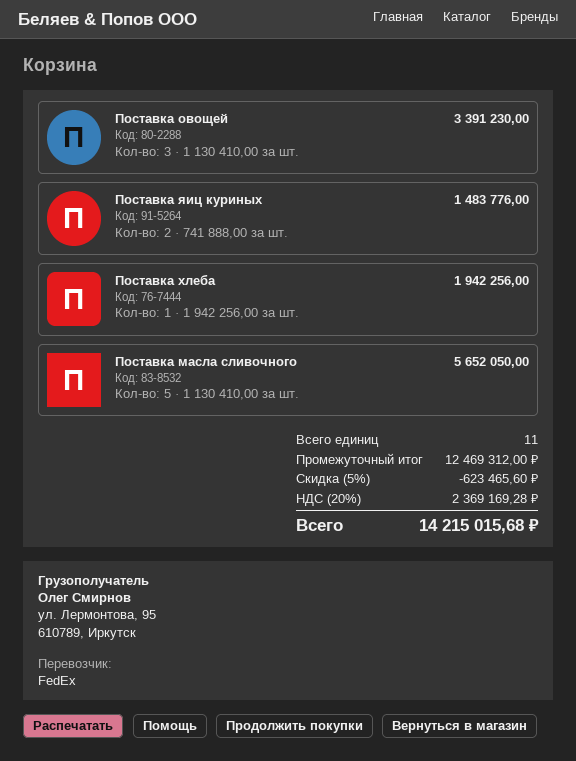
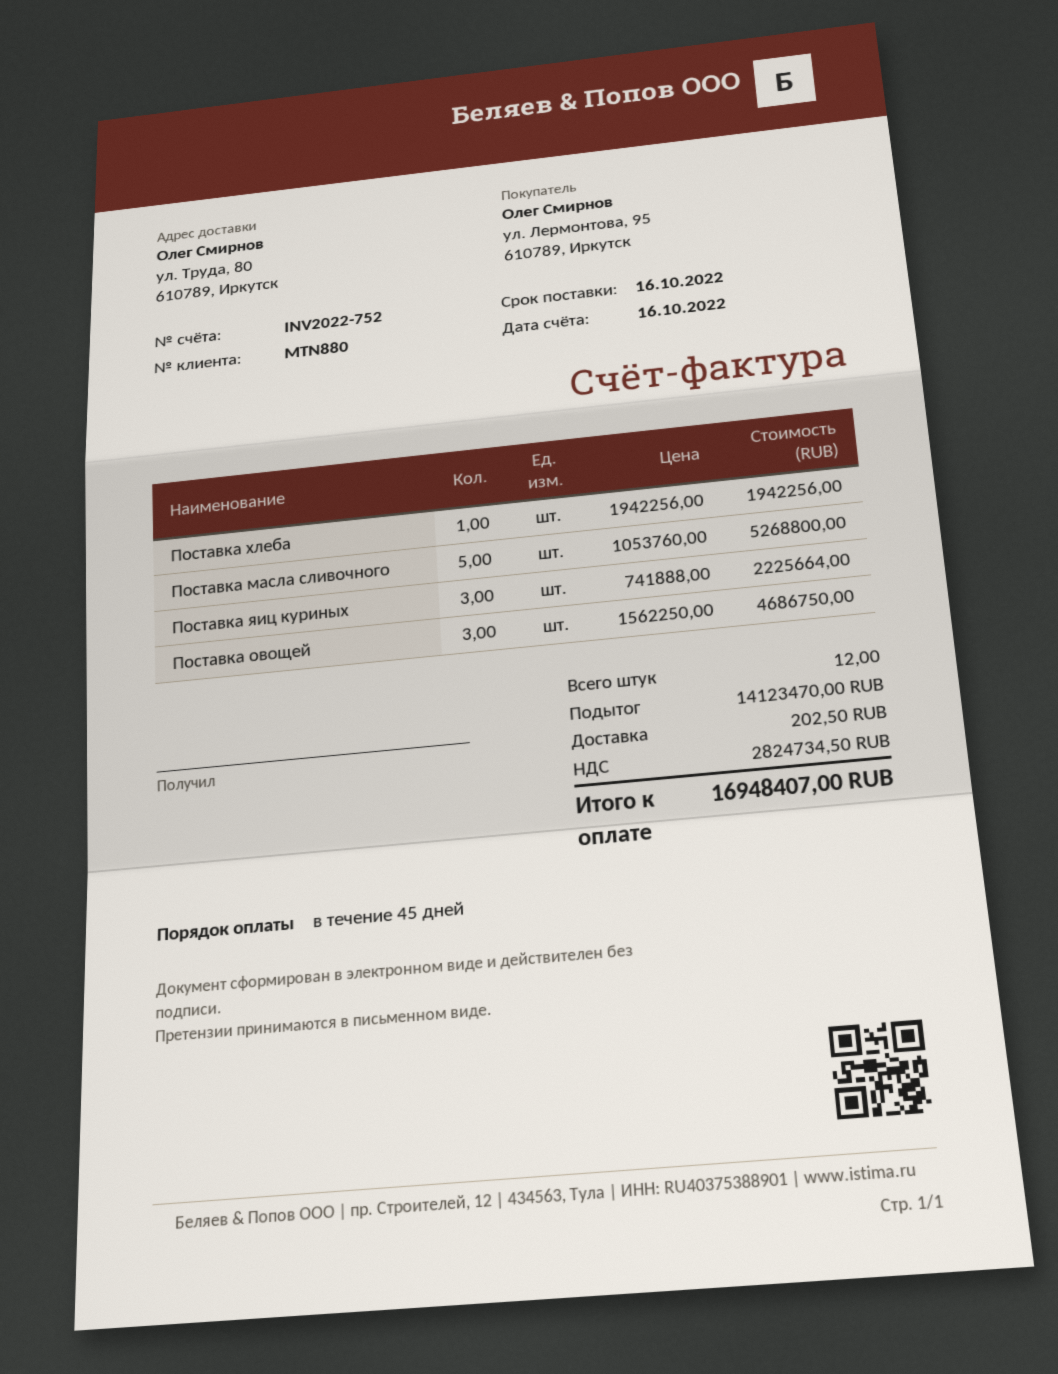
ship to: ул. Лермонтова, 95, 610789, Иркутск -> ул. Труда, 80, 610789, Иркутск
Поставка овощей: 3 x 1130410.00 = 3391230.00 -> 3 x 1562250.00 = 4686750.00
Поставка яиц куриных: 2 x 741888.00 = 1483776.00 -> 3 x 741888.00 = 2225664.00
Поставка масла сливочного: 5 x 1130410.00 = 5652050.00 -> 5 x 1053760.00 = 5268800.00
total quantity: 11 -> 12
subtotal: 12469312.00 -> 14123470.00
discount: 5% = 623465.60 -> none
shipping: none -> 202.50
tax: 2369169.28 -> 2824734.50
total: 14215015.68 -> 16948407.00

